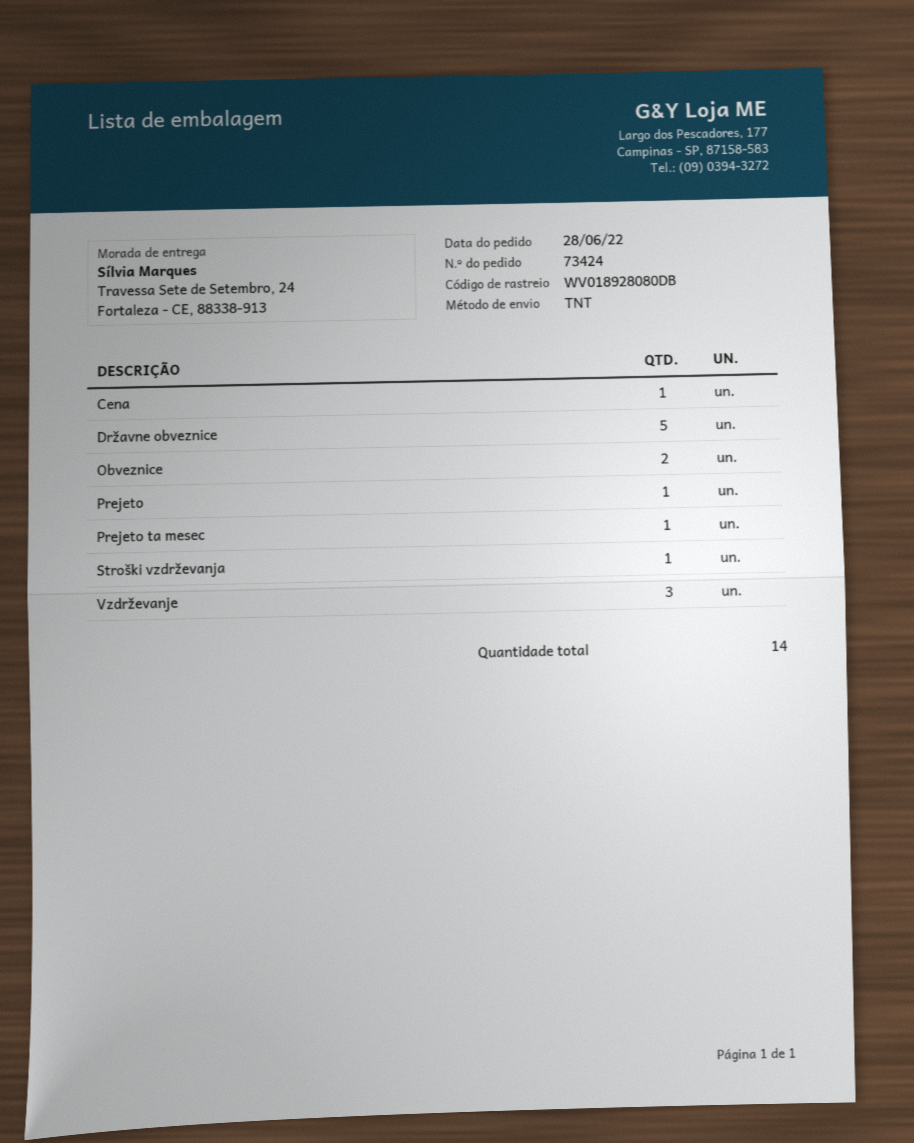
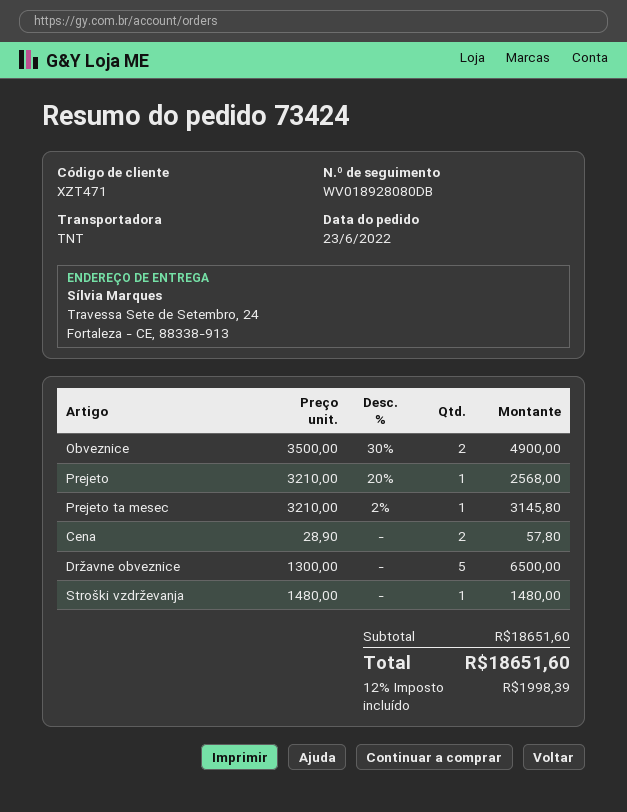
order date: 2022-06-28 -> 2022-06-23
Cena: 1 -> 2
Vzdrževanje: 3 -> none

